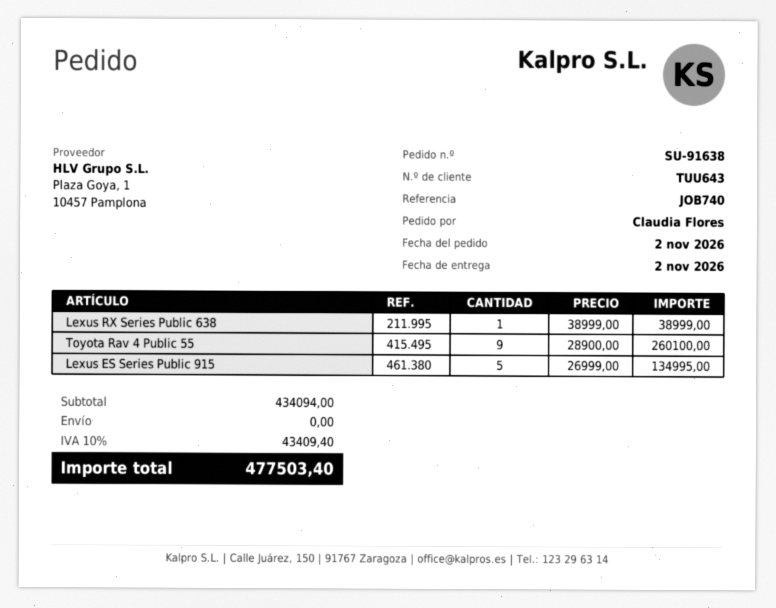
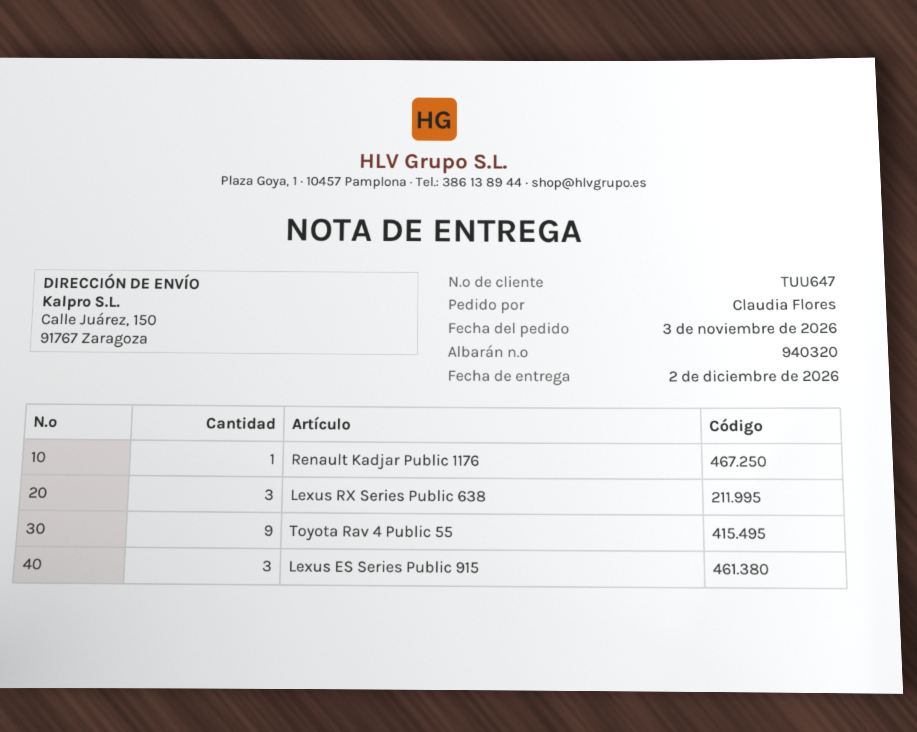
order date: 2026-11-02 -> 2026-11-03
delivery date: 2026-11-02 -> 2026-12-02
customer number: TUU643 -> TUU647
Lexus RX Series Public 638: 1 -> 3
Lexus ES Series Public 915: 5 -> 3
Renault Kadjar Public 1176: none -> 1

